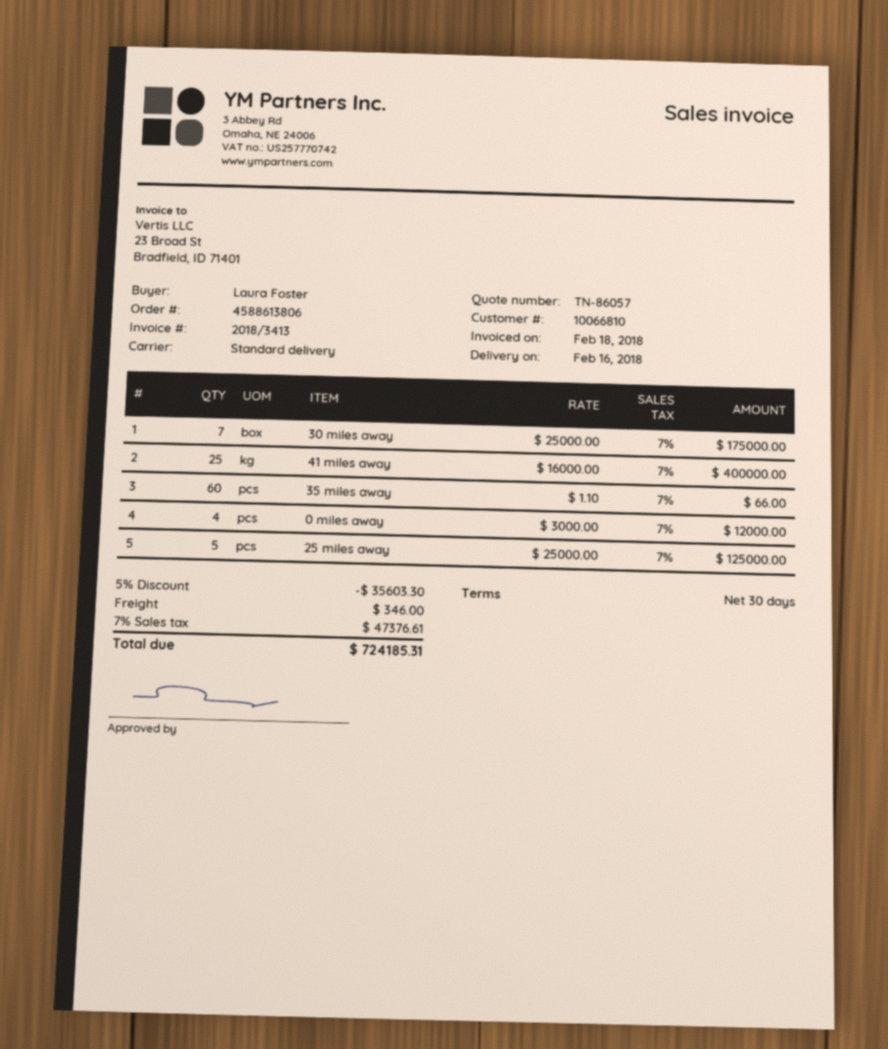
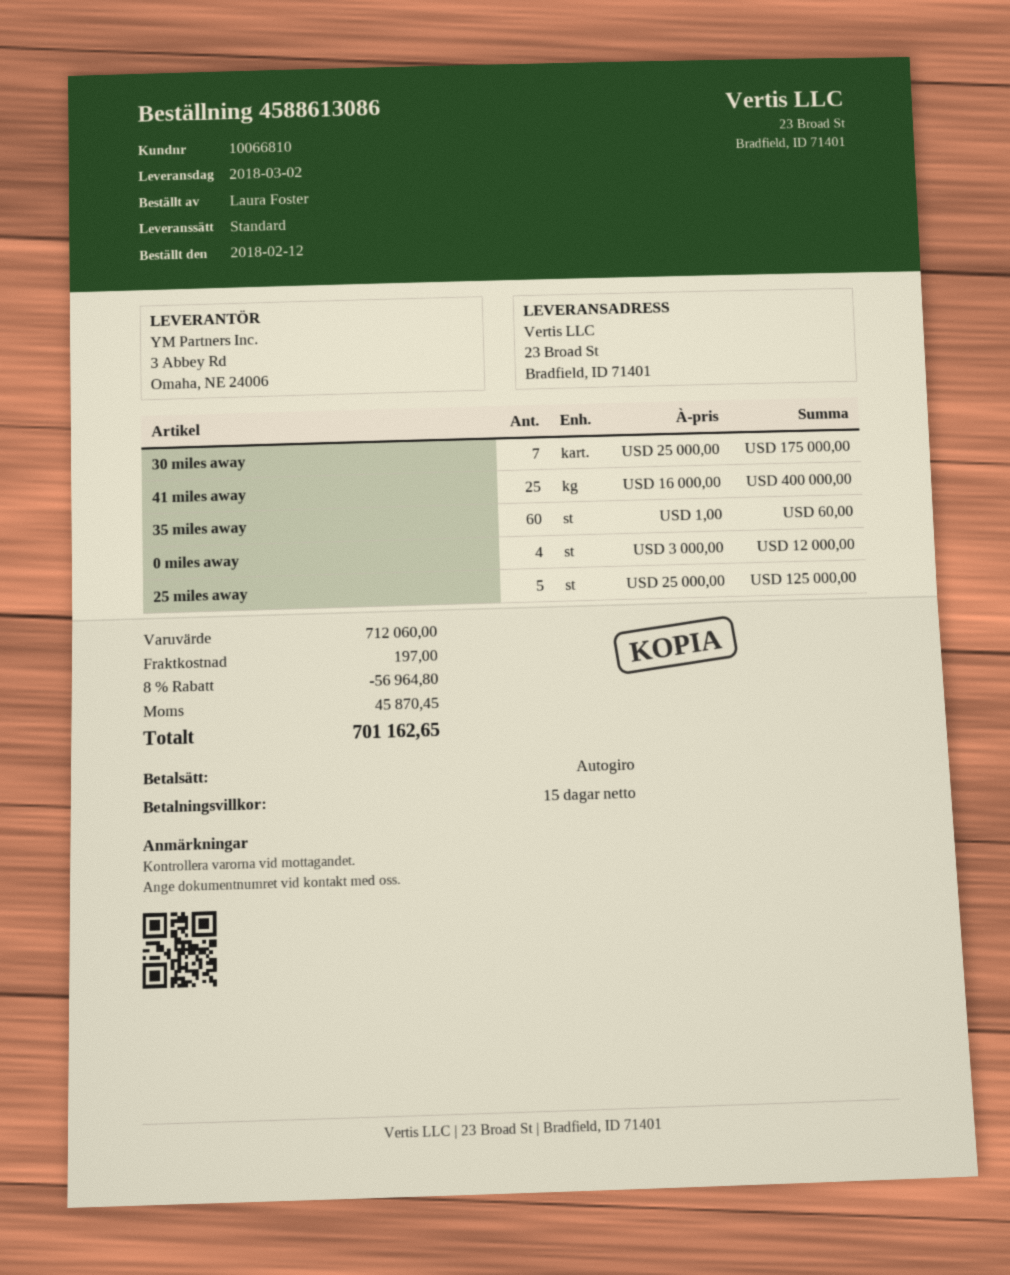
order number: 4588613806 -> 4588613086
delivery date: 2018-02-16 -> 2018-03-02
payment terms: 30 days -> 15 days
35 miles away: 60 x 1.10 = 66.00 -> 60 x 1.00 = 60.00
discount: 5% = 35603.30 -> 8% = 56964.80
shipping: 346.00 -> 197.00
tax: 47376.61 -> 45870.45
total: 724185.31 -> 701162.65

